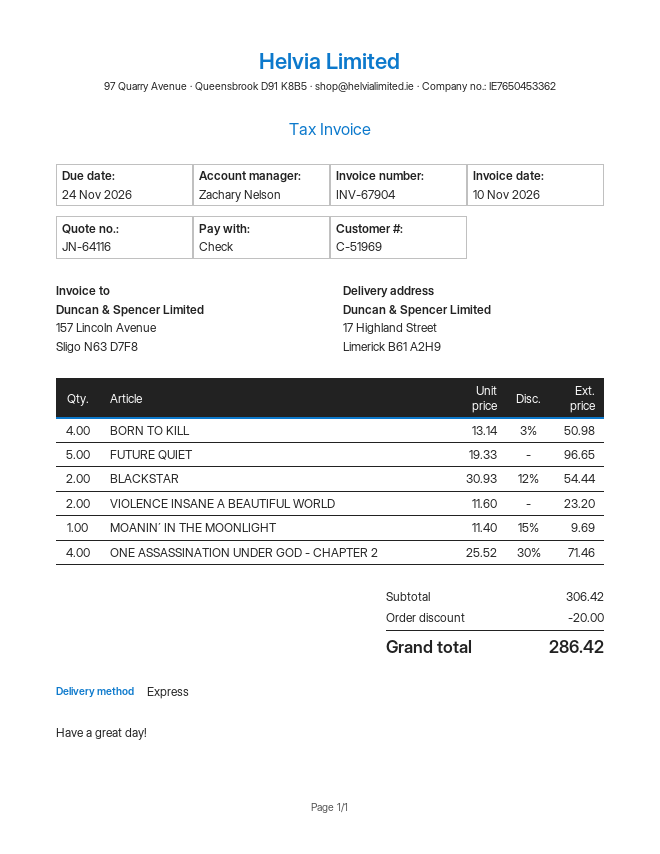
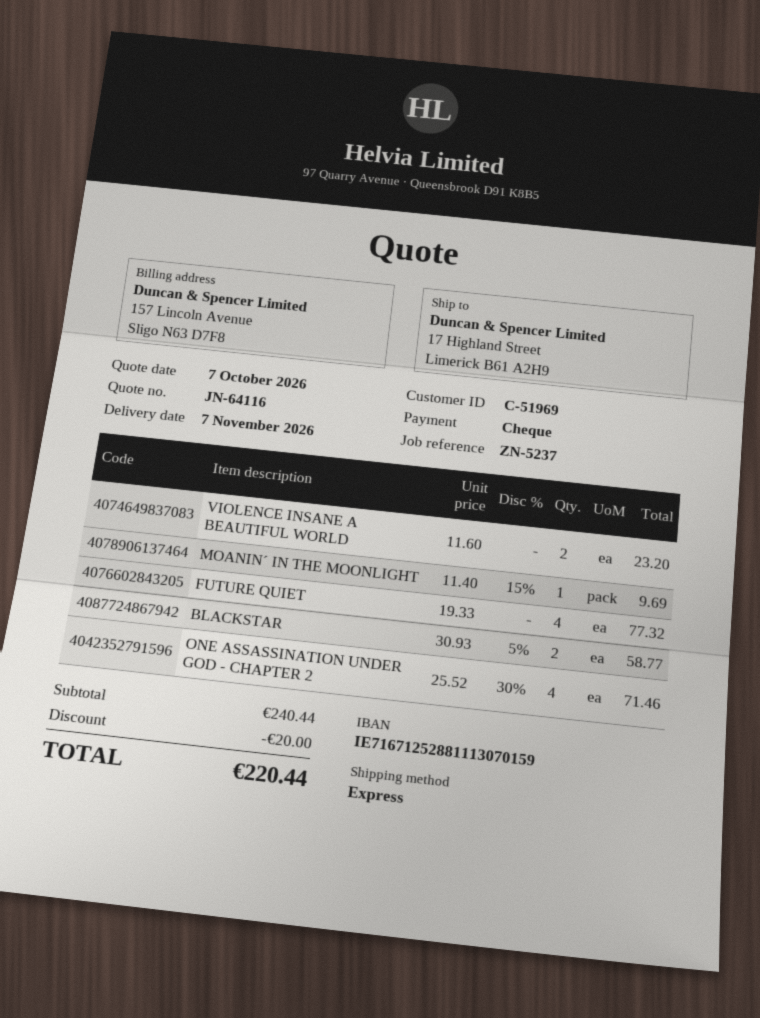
BORN TO KILL: 4 x 13.14 - 3% = 50.98 -> none
FUTURE QUIET: 5 x 19.33 = 96.65 -> 4 x 19.33 = 77.32
BLACKSTAR: 2 x 30.93 - 12% = 54.44 -> 2 x 30.93 - 5% = 58.77
subtotal: 306.42 -> 240.44
total: 286.42 -> 220.44

